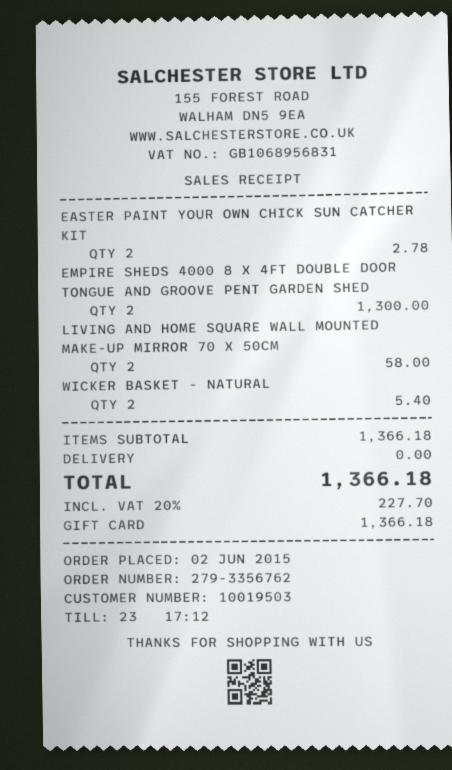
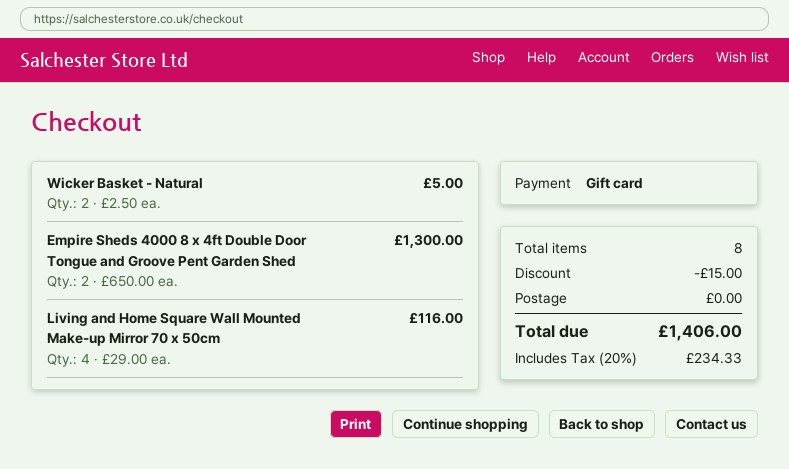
EASTER PAINT YOUR OWN CHICK SUN CATCHER KIT: 2 for 2.78 -> none
LIVING AND HOME SQUARE WALL MOUNTED MAKE-UP MIRROR 70 X 50CM: 2 for 58.00 -> 4 for 116.00
WICKER BASKET - NATURAL: 2 for 5.40 -> 2 for 5.00
discount: none -> 15.00
tax: 20% = 227.70 -> 20% = 234.33
total: 1366.18 -> 1406.00

